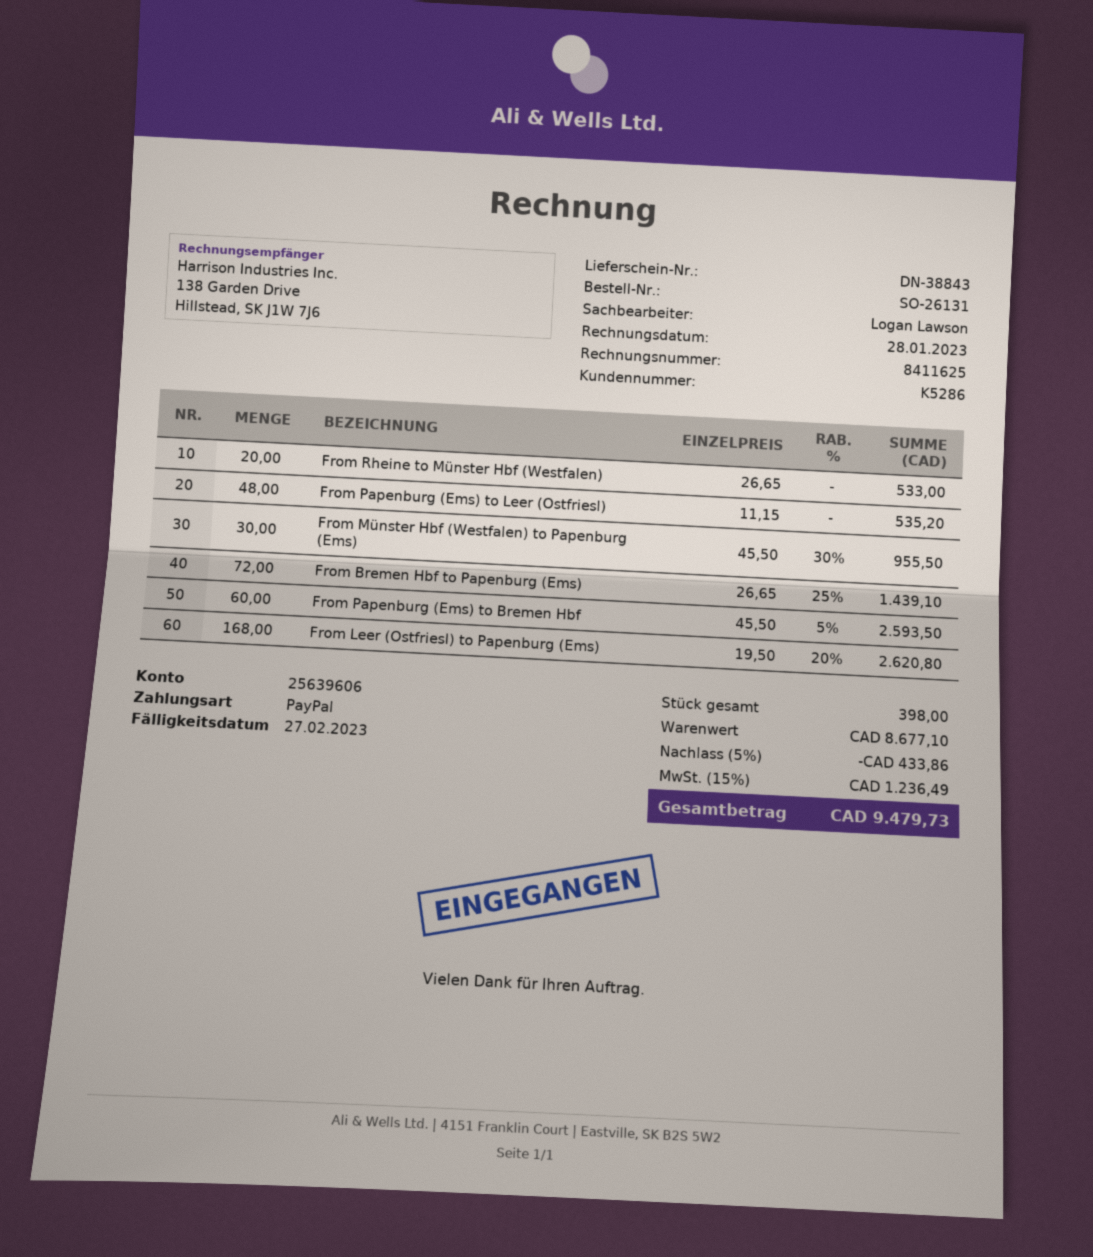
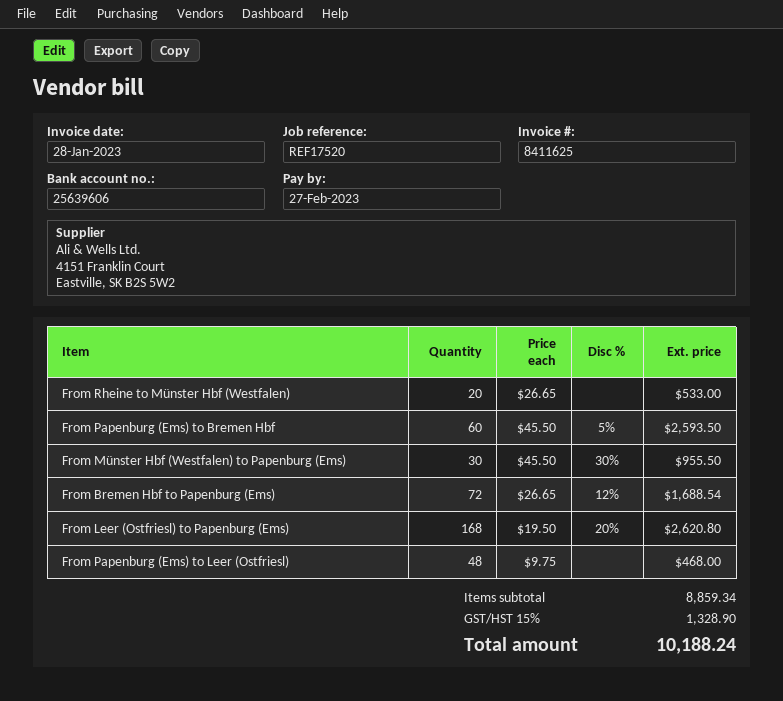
From Papenburg (Ems) to Leer (Ostfriesl): 48 x 11.15 = 535.20 -> 48 x 9.75 = 468.00
From Bremen Hbf to Papenburg (Ems): 72 x 26.65 - 25% = 1439.10 -> 72 x 26.65 - 12% = 1688.54
subtotal: 8677.10 -> 8859.34
discount: 5% = 433.86 -> none
tax: 15% = 1236.49 -> 15% = 1328.90
total: 9479.73 -> 10188.24

